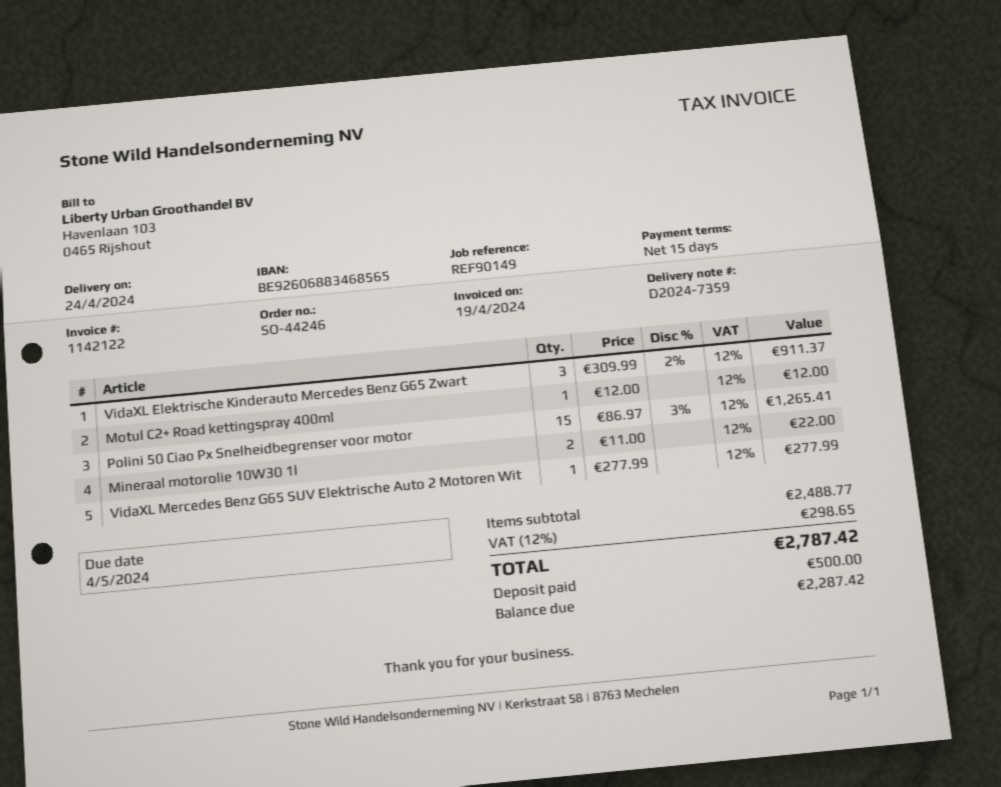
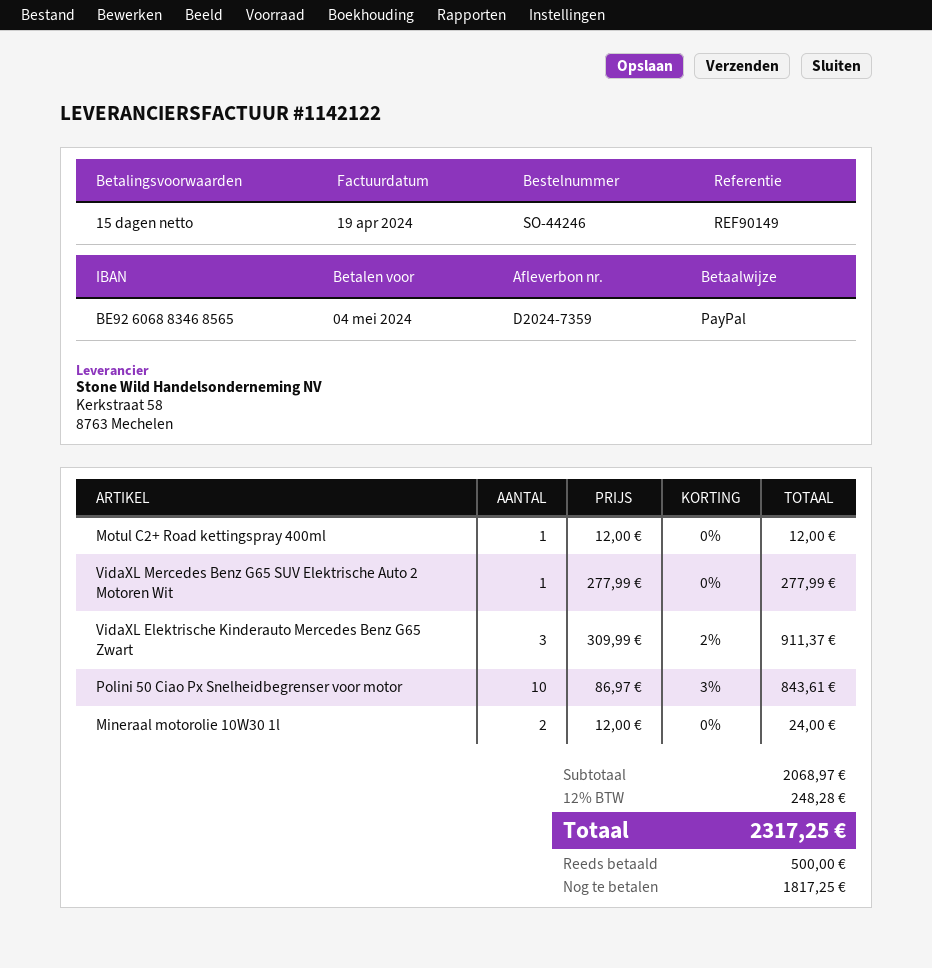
Polini 50 Ciao Px Snelheidbegrenser voor motor: 15 x 86.97 - 3% = 1265.41 -> 10 x 86.97 - 3% = 843.61
Mineraal motorolie 10W30 1l: 2 x 11.00 = 22.00 -> 2 x 12.00 = 24.00
subtotal: 2488.77 -> 2068.97
tax: 12% = 298.65 -> 12% = 248.28
total: 2787.42 -> 2317.25
balance: 2287.42 -> 1817.25

